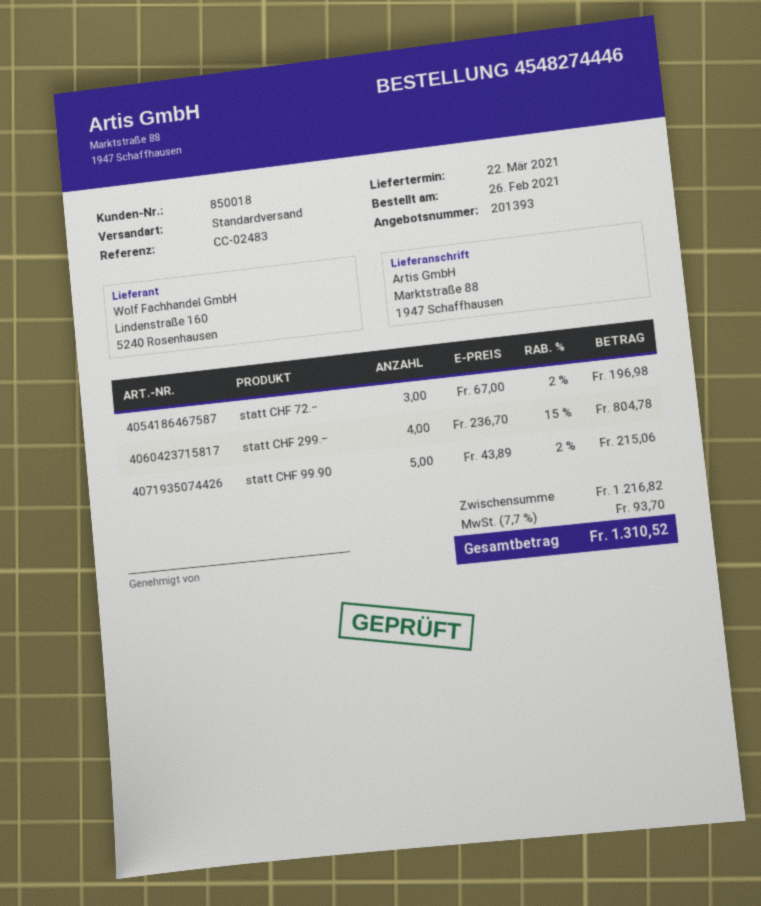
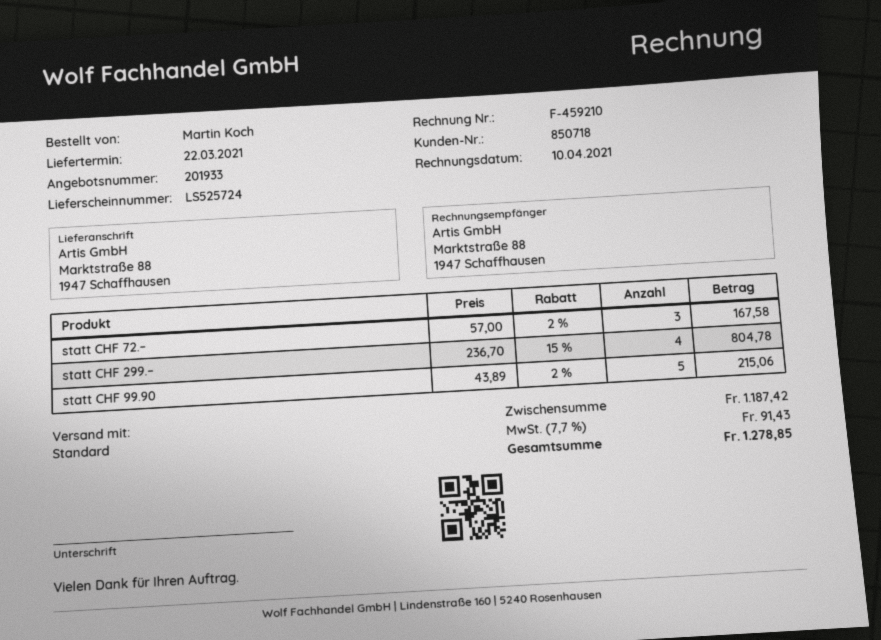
quote number: 201393 -> 201933
customer number: 850018 -> 850718
statt CHF 72.‒: 3 x 67.00 - 2% = 196.98 -> 3 x 57.00 - 2% = 167.58
subtotal: 1216.82 -> 1187.42
tax: 7.7% = 93.70 -> 7.7% = 91.43
total: 1310.52 -> 1278.85

